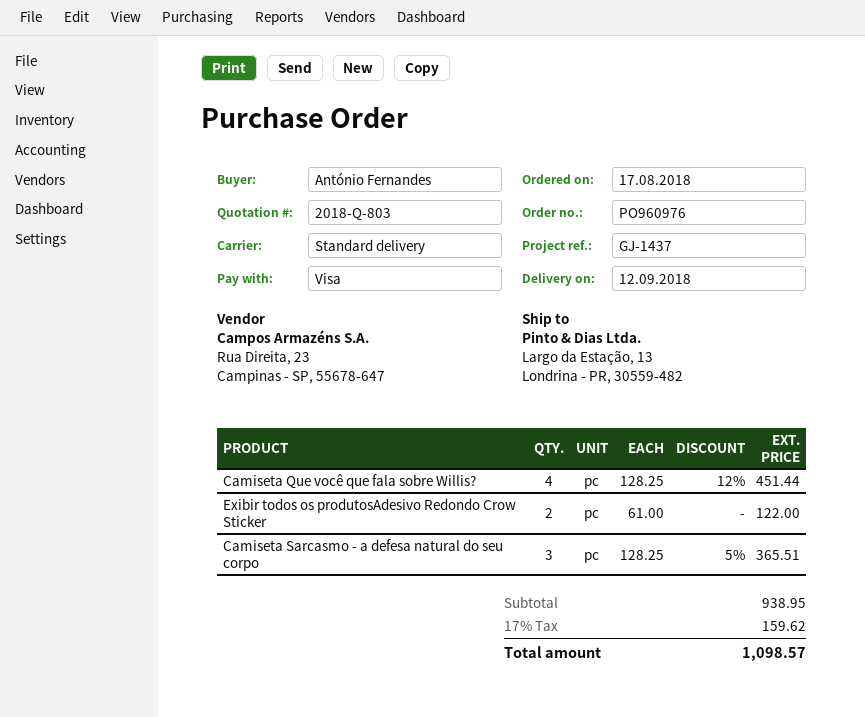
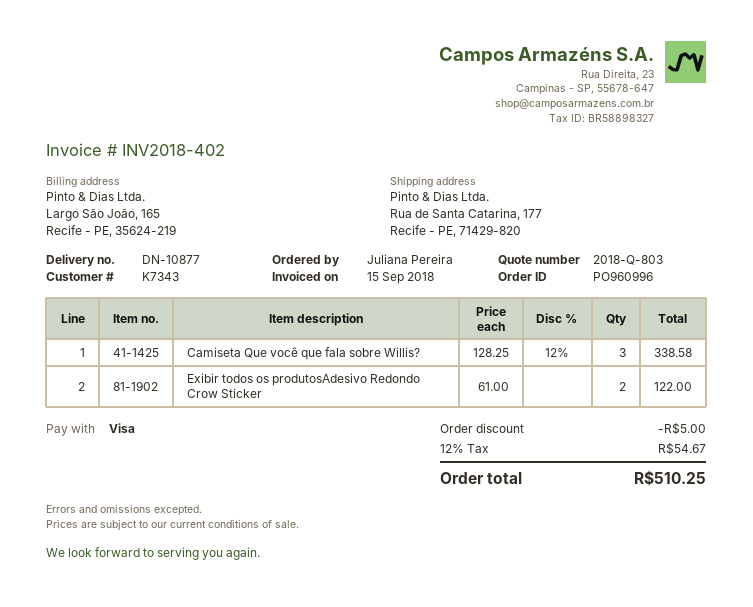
order number: PO960976 -> PO960996
ordered by: António Fernandes -> Juliana Pereira
ship to: Largo da Estação, 13, Londrina - PR, 30559-482 -> Rua de Santa Catarina, 177, Recife - PE, 71429-820
Camiseta Que você que fala sobre Willis?: 4 x 128.25 - 12% = 451.44 -> 3 x 128.25 - 12% = 338.58
Camiseta Sarcasmo - a defesa natural do seu corpo: 3 x 128.25 - 5% = 365.51 -> none
discount: none -> 5.00
tax: 17% = 159.62 -> 12% = 54.67
total: 1098.57 -> 510.25

